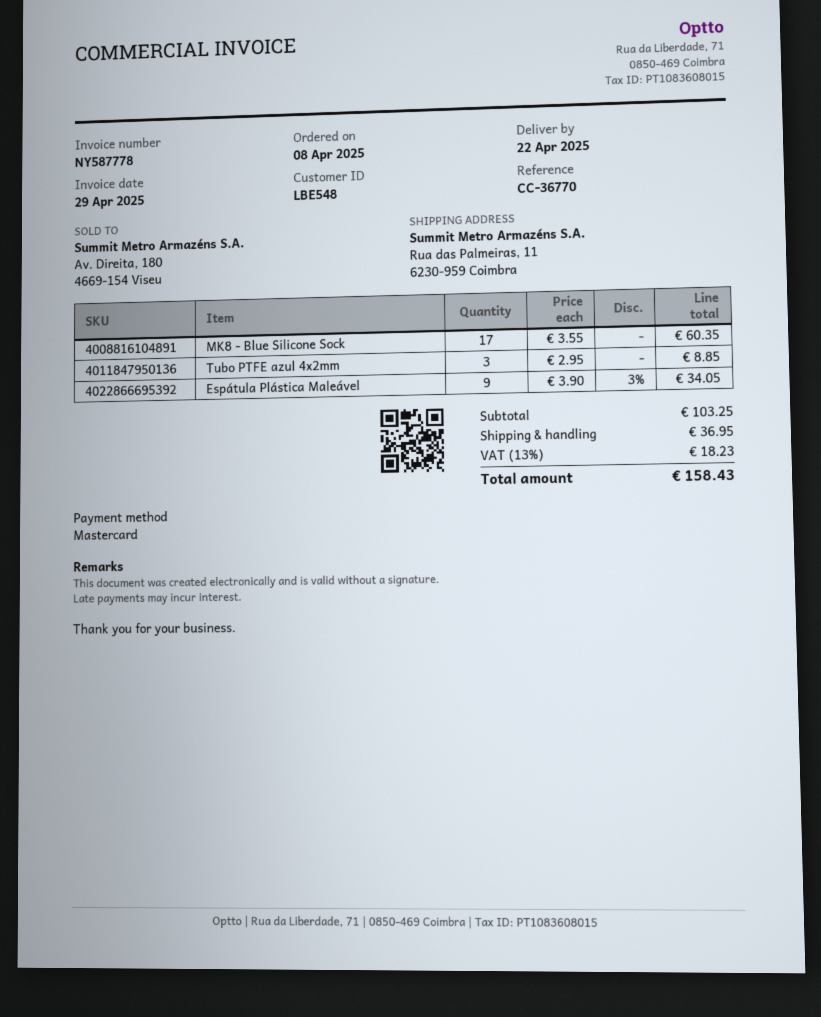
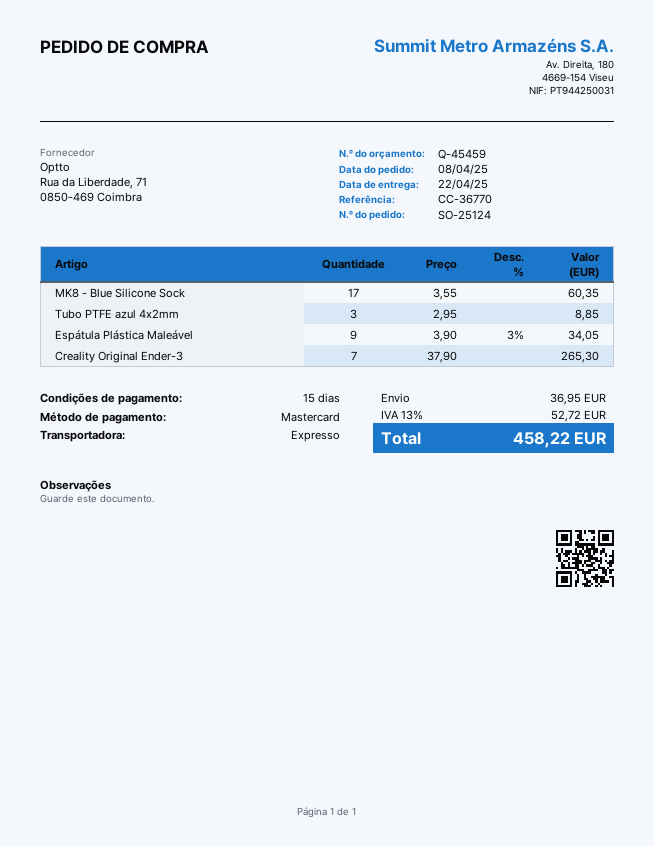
Creality Original Ender-3: none -> 7 x 37.90 = 265.30
tax: 13% = 18.23 -> 13% = 52.72
total: 158.43 -> 458.22

